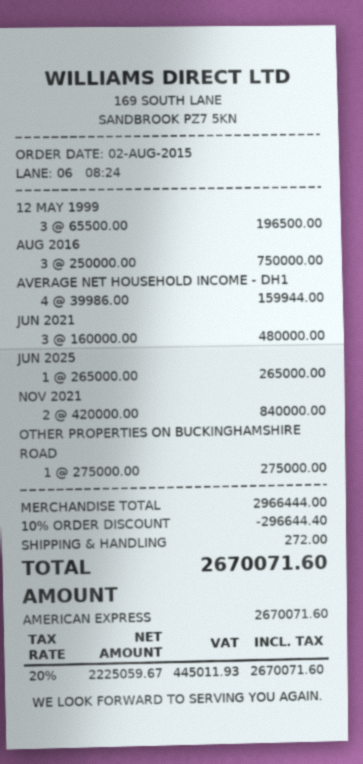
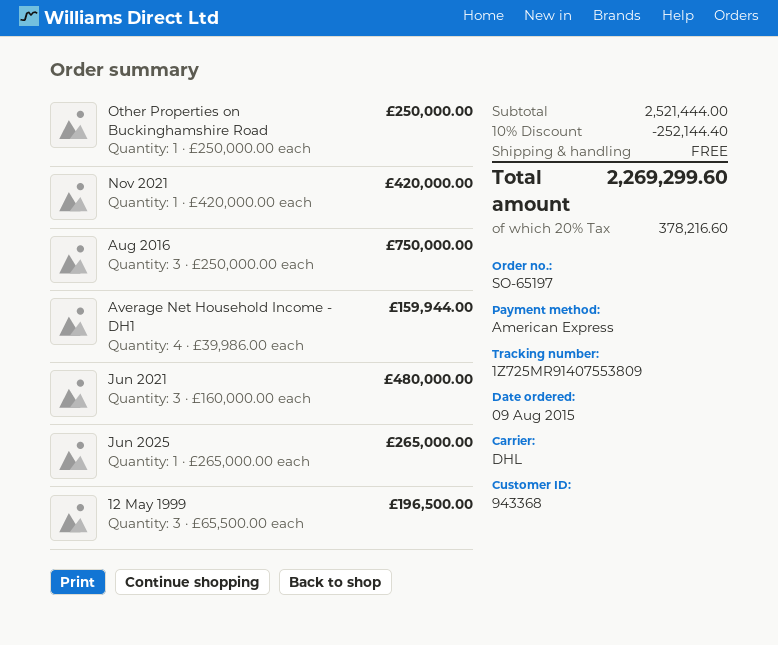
order date: 2015-08-02 -> 2015-08-09
NOV 2021: 2 x 420000.00 = 840000.00 -> 1 x 420000.00 = 420000.00
OTHER PROPERTIES ON BUCKINGHAMSHIRE ROAD: 1 x 275000.00 = 275000.00 -> 1 x 250000.00 = 250000.00
subtotal: 2966444.00 -> 2521444.00
discount: 10% = 296644.40 -> 10% = 252144.40
shipping: 272.00 -> 0.00
tax: 20% = 445011.93 -> 20% = 378216.60
total: 2670071.60 -> 2269299.60

